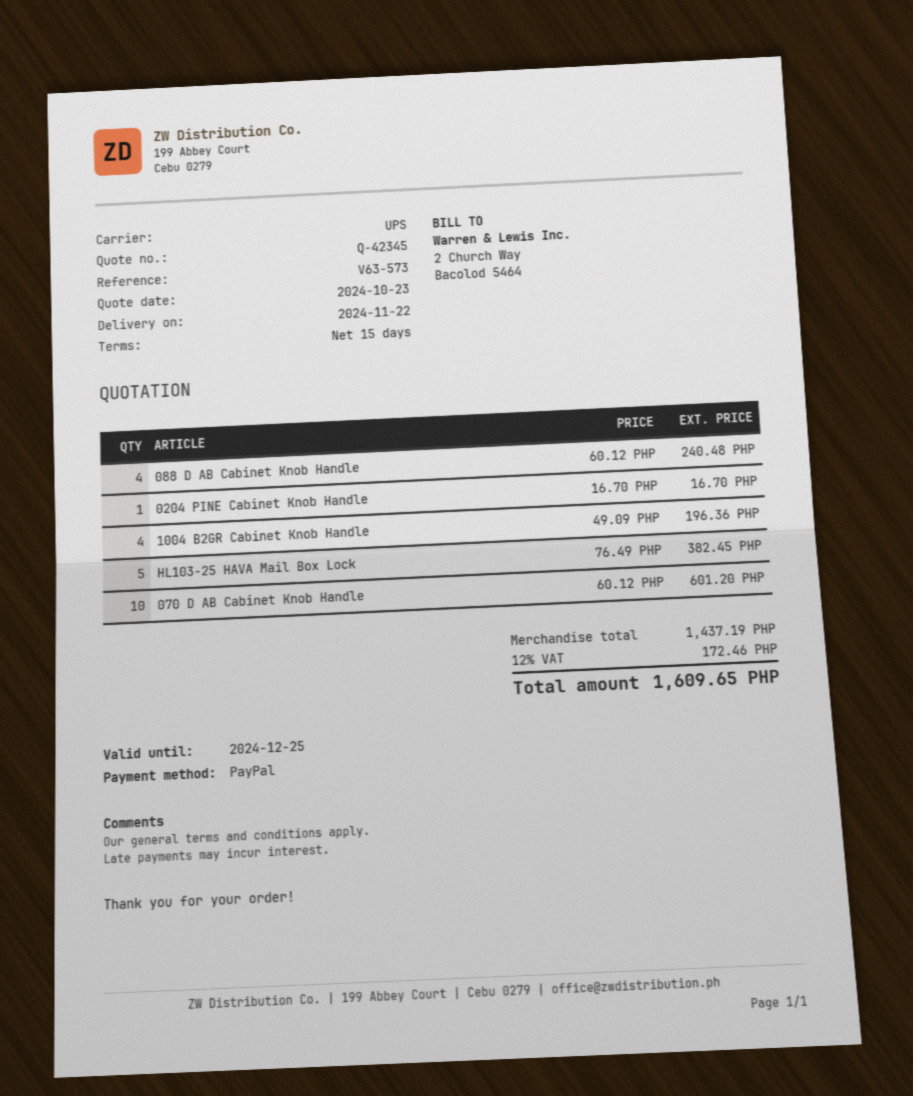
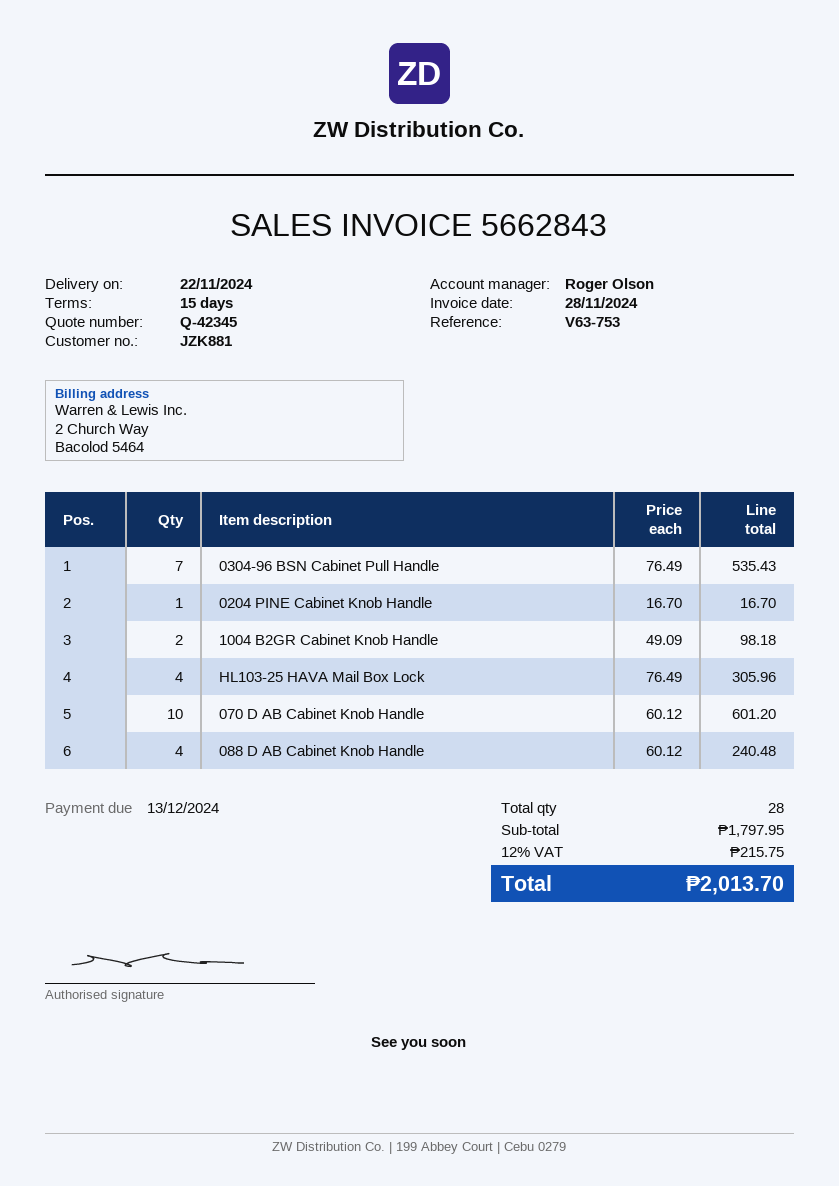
reference: V63-573 -> V63-753
1004 B2GR Cabinet Knob Handle: 4 x 49.09 = 196.36 -> 2 x 49.09 = 98.18
HL103-25 HAVA Mail Box Lock: 5 x 76.49 = 382.45 -> 4 x 76.49 = 305.96
0304-96 BSN Cabinet Pull Handle: none -> 7 x 76.49 = 535.43
subtotal: 1437.19 -> 1797.95
tax: 12% = 172.46 -> 12% = 215.75
total: 1609.65 -> 2013.70

